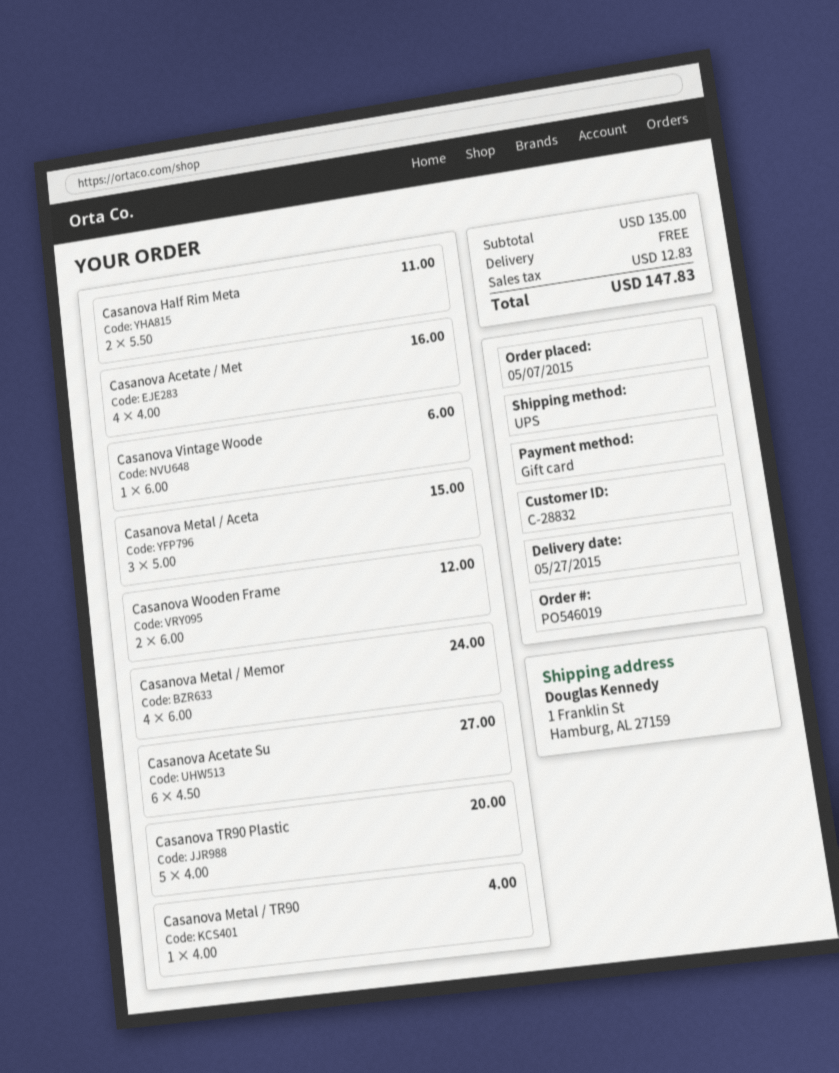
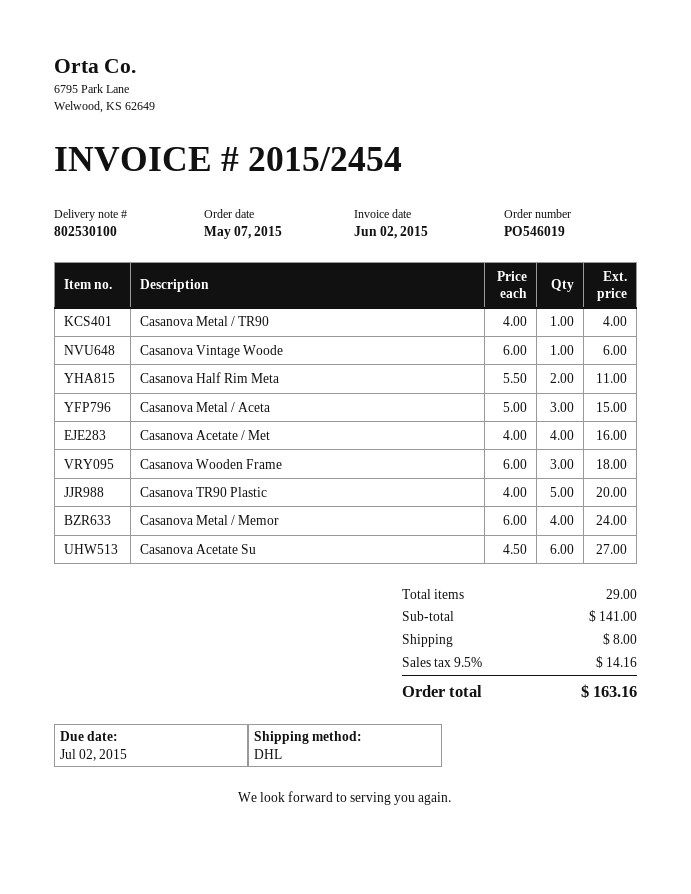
shipping method: UPS -> DHL
Casanova Wooden Frame: 2 x 6.00 = 12.00 -> 3 x 6.00 = 18.00
subtotal: 135.00 -> 141.00
shipping: 0.00 -> 8.00
tax: 12.83 -> 14.16
total: 147.83 -> 163.16

